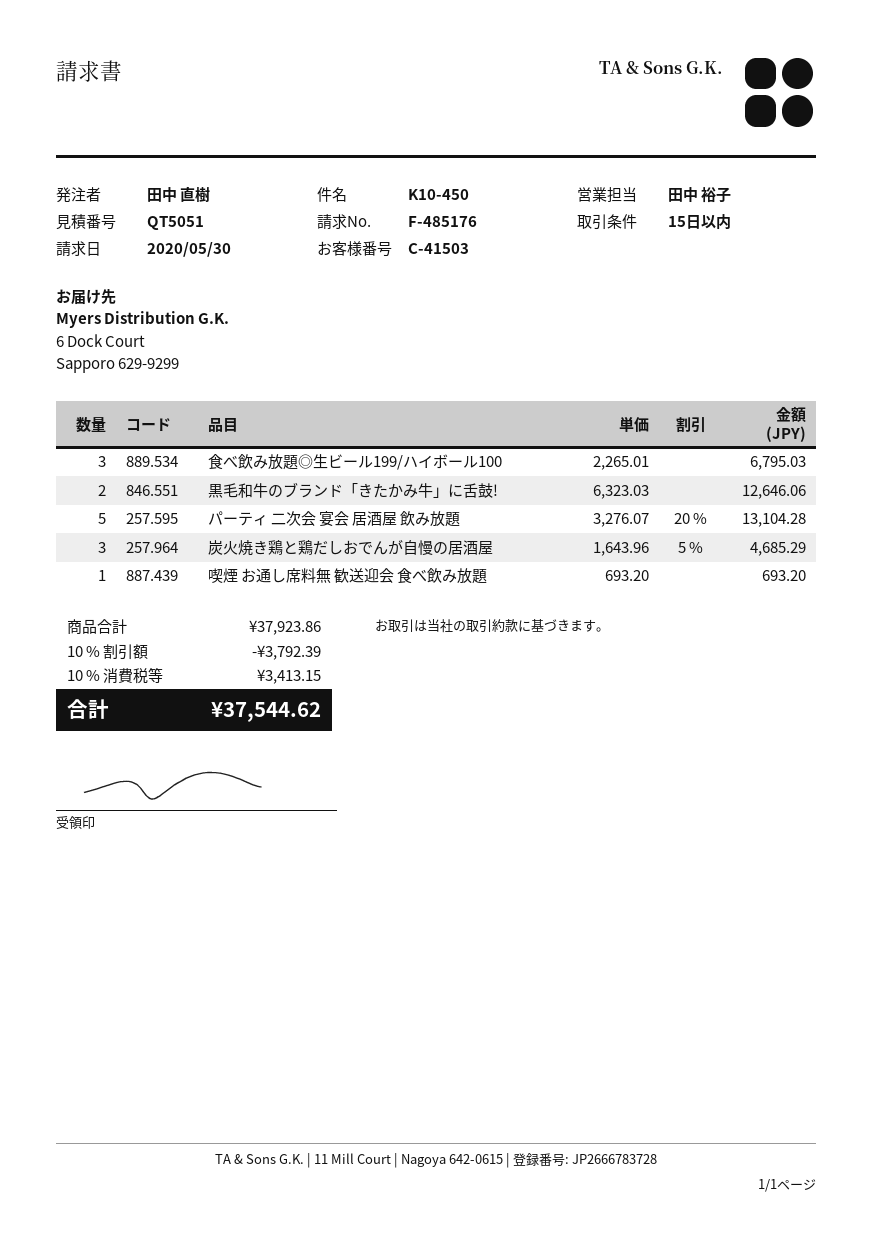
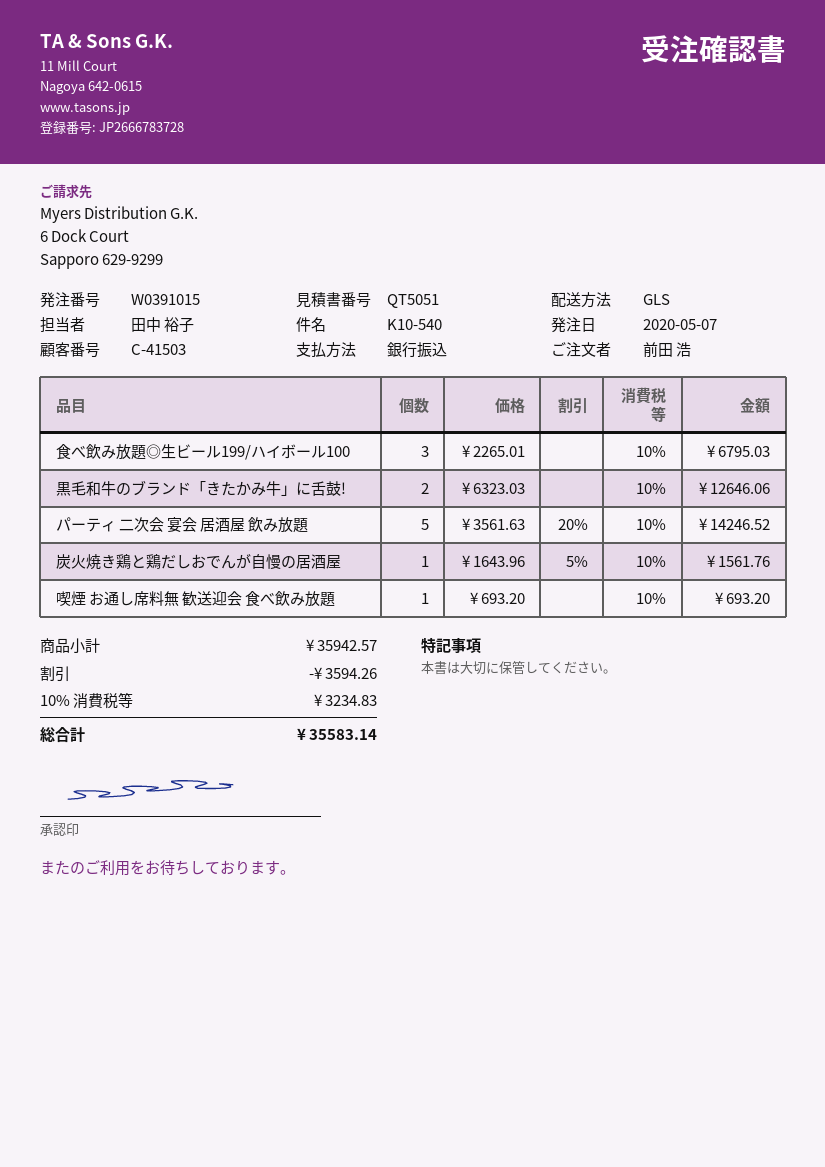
reference: K10-450 -> K10-540
ordered by: 田中 直樹 -> 前田 浩
パーティ 二次会 宴会 居酒屋 飲み放題: 5 x 3276.07 - 20% = 13104.28 -> 5 x 3561.63 - 20% = 14246.52
炭火焼き鶏と鶏だしおでんが自慢の居酒屋: 3 x 1643.96 - 5% = 4685.29 -> 1 x 1643.96 - 5% = 1561.76
subtotal: 37923.86 -> 35942.57
discount: 3792.39 -> 3594.26
tax: 10% = 3413.15 -> 10% = 3234.83
total: 37544.62 -> 35583.14

